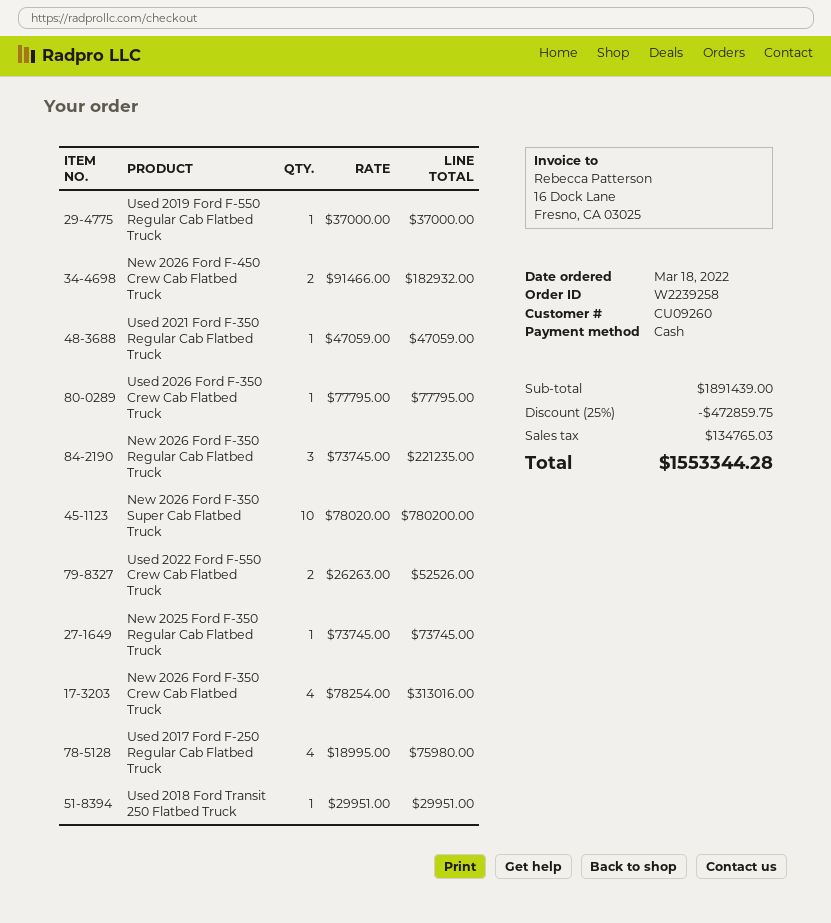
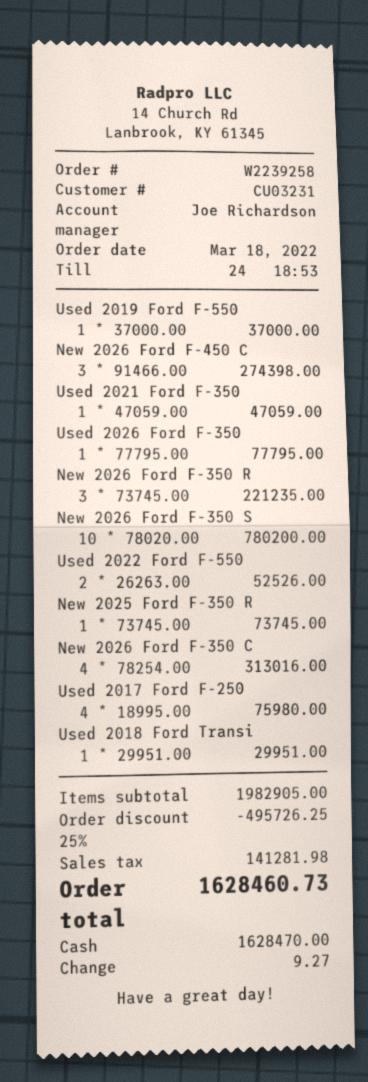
customer number: CU09260 -> CU03231
New 2026 Ford F-450 Crew Cab Flatbed Truck: 2 x 91466.00 = 182932.00 -> 3 x 91466.00 = 274398.00
subtotal: 1891439.00 -> 1982905.00
discount: 25% = 472859.75 -> 25% = 495726.25
tax: 134765.03 -> 141281.98
total: 1553344.28 -> 1628460.73

